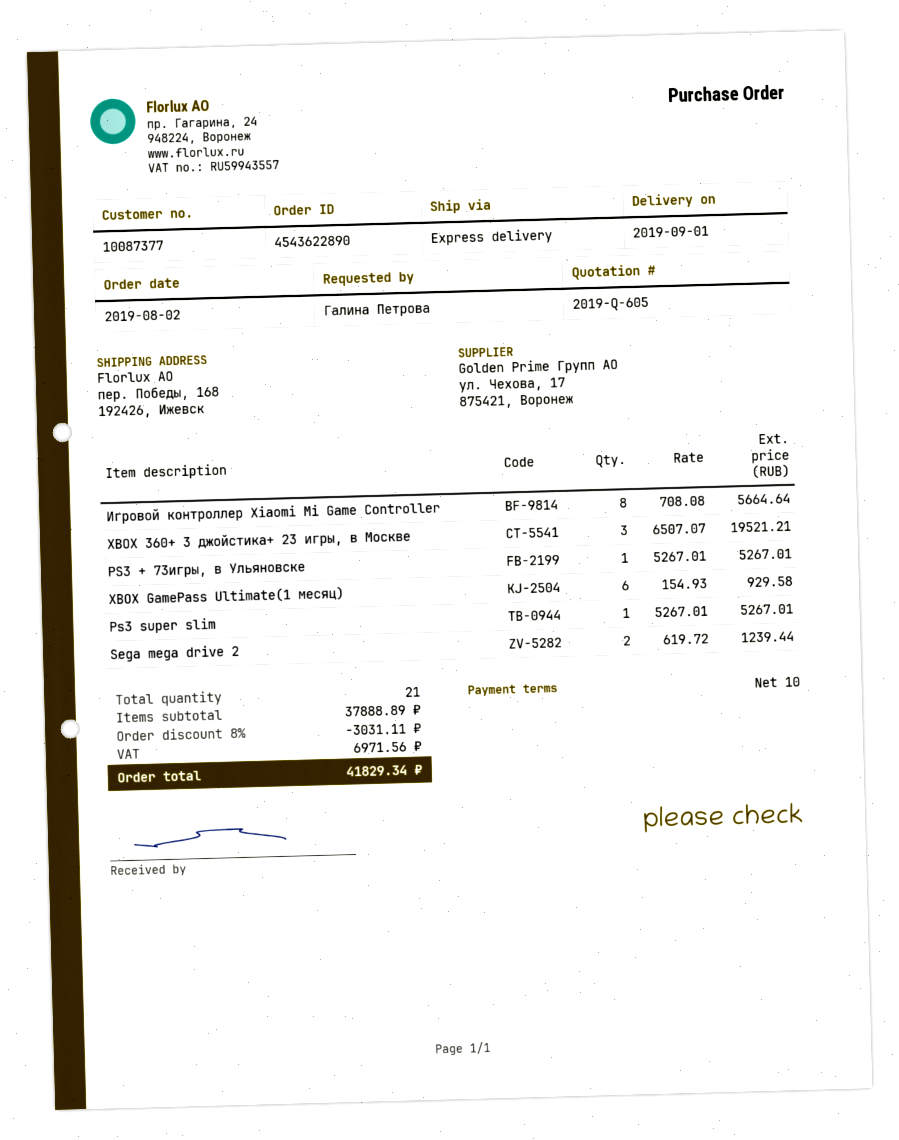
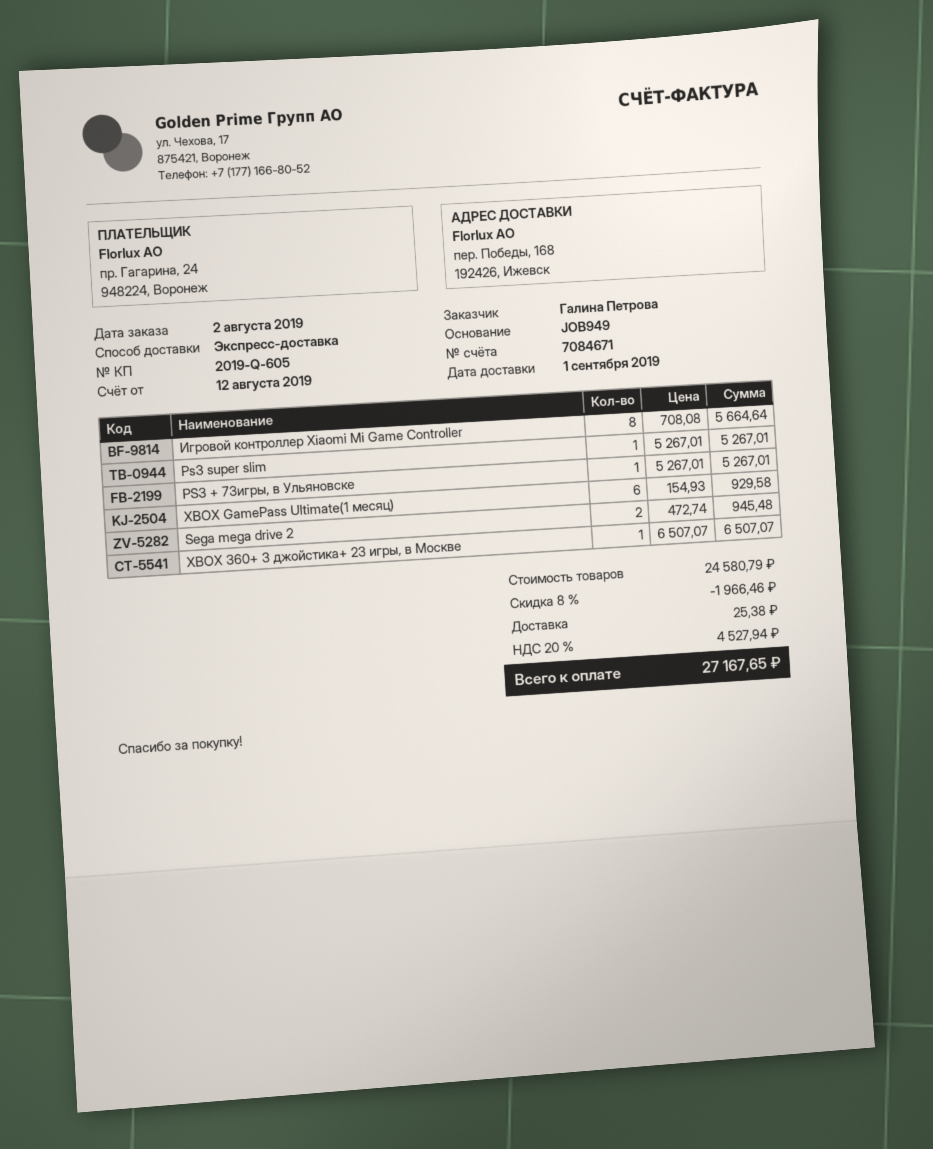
XBOX 360+ 3 джойстика+ 23 игры, в Москве: 3 x 6507.07 = 19521.21 -> 1 x 6507.07 = 6507.07
Sega mega drive 2: 2 x 619.72 = 1239.44 -> 2 x 472.74 = 945.48
subtotal: 37888.89 -> 24580.79
discount: 8% = 3031.11 -> 8% = 1966.46
shipping: none -> 25.38
tax: 6971.56 -> 4527.94
total: 41829.34 -> 27167.65

